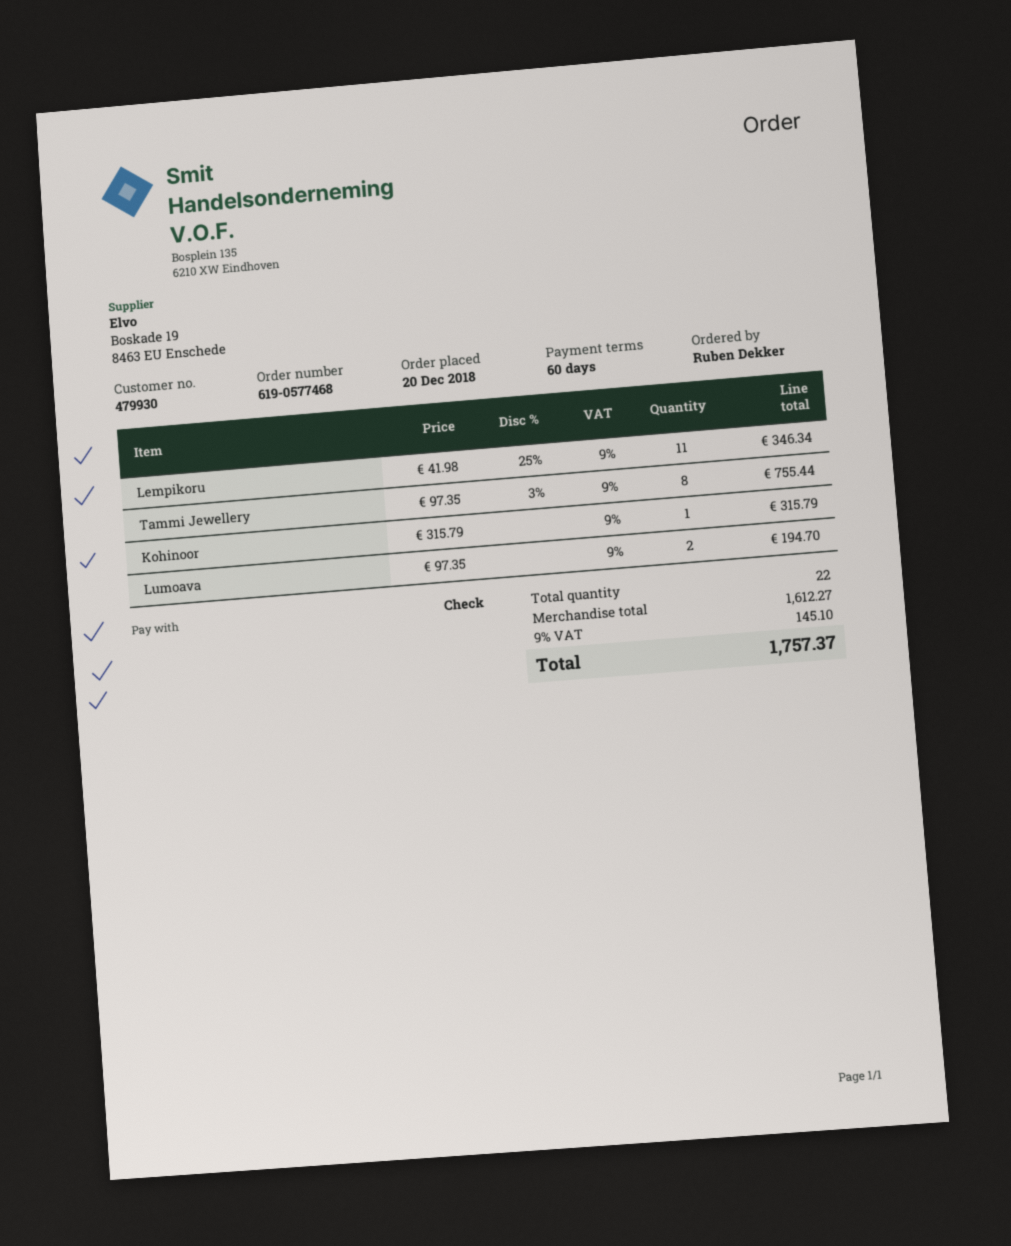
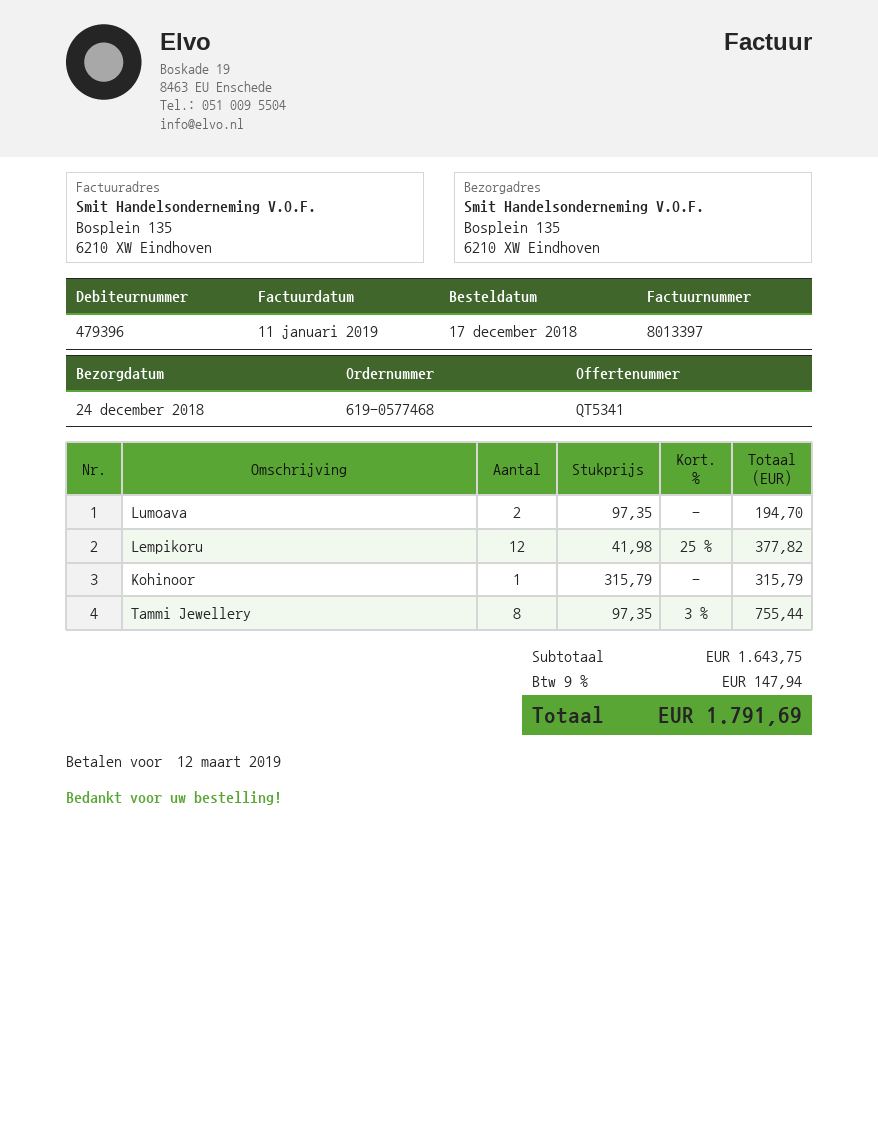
order date: 2018-12-20 -> 2018-12-17
customer number: 479930 -> 479396
Lempikoru: 11 x 41.98 - 25% = 346.34 -> 12 x 41.98 - 25% = 377.82
subtotal: 1612.27 -> 1643.75
tax: 9% = 145.10 -> 9% = 147.94
total: 1757.37 -> 1791.69

